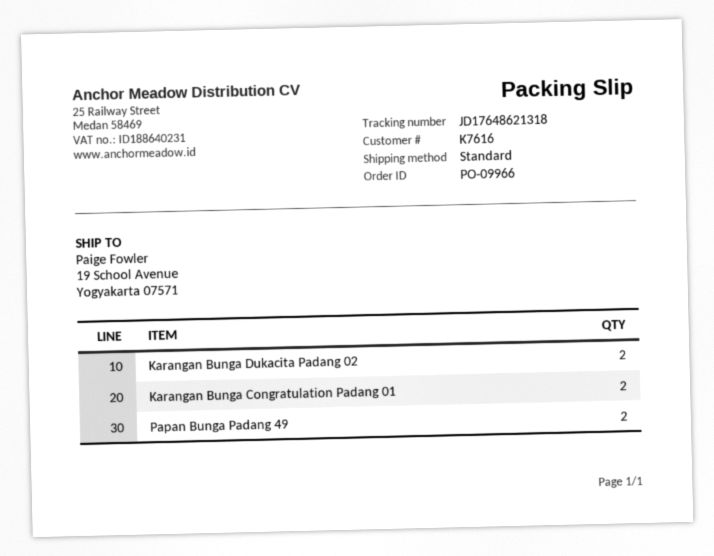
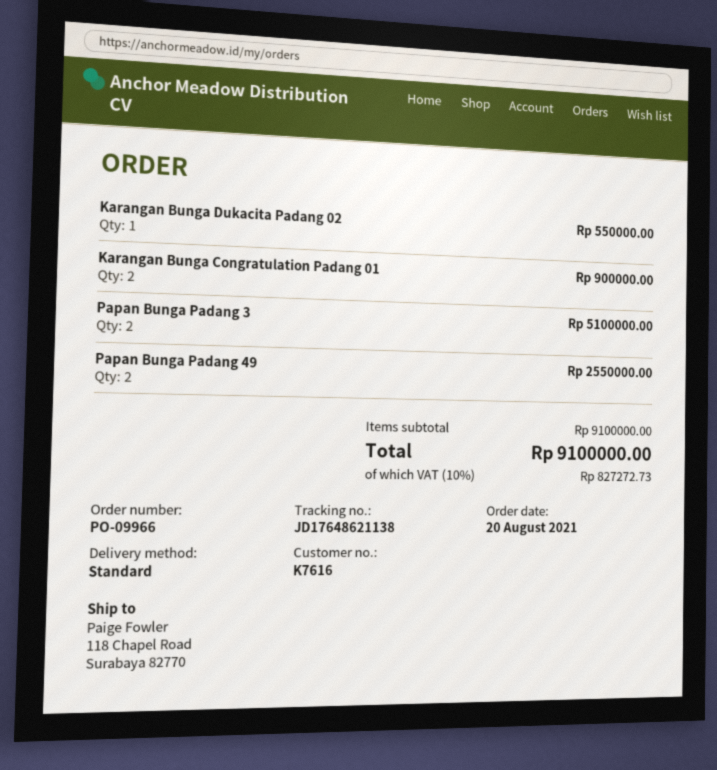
tracking number: JD17648621318 -> JD17648621138
ship to: 19 School Avenue, Yogyakarta 07571 -> 118 Chapel Road, Surabaya 82770
Karangan Bunga Dukacita Padang 02: 2 -> 1
Papan Bunga Padang 3: none -> 2

